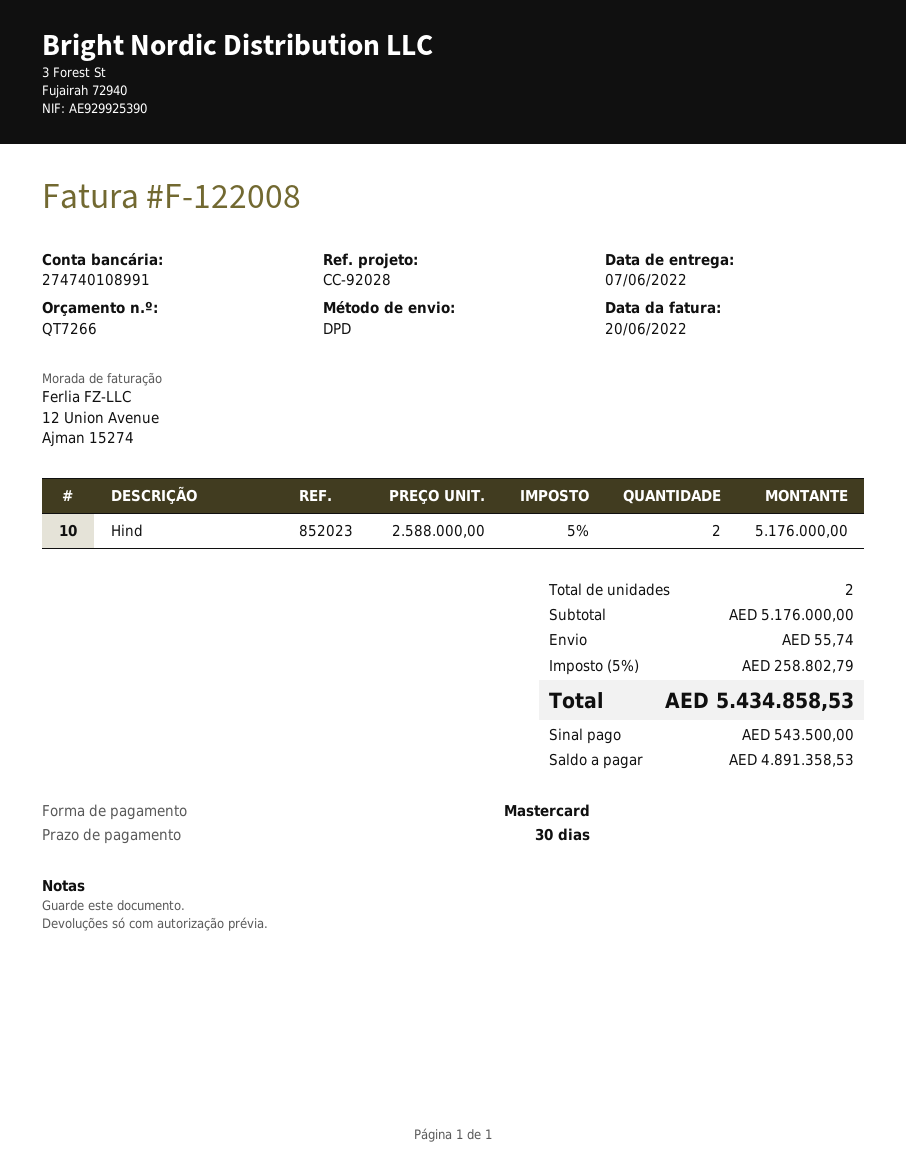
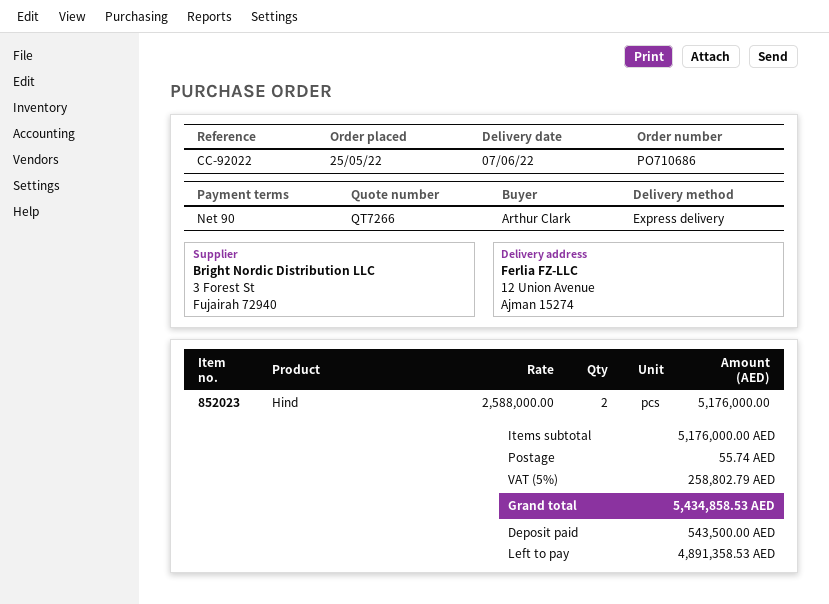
payment terms: 30 days -> 90 days
reference: CC-92028 -> CC-92022
shipping method: DPD -> express

